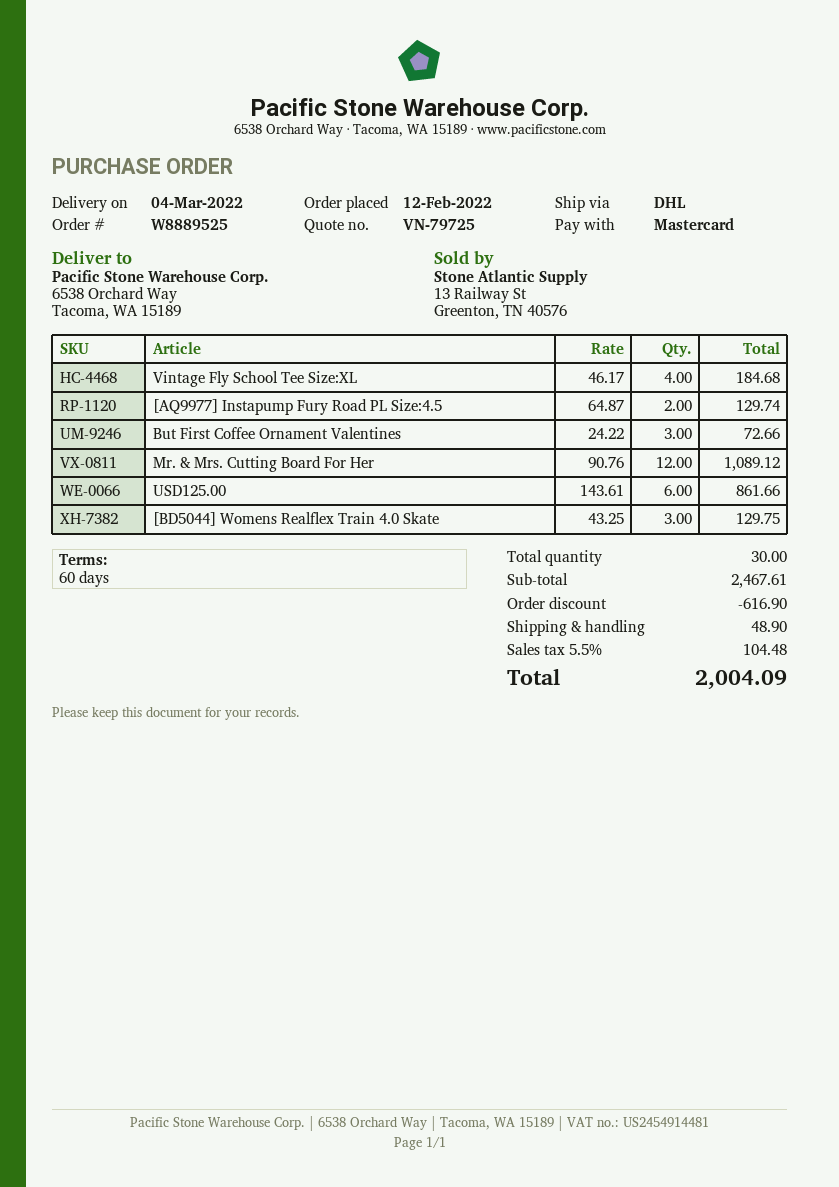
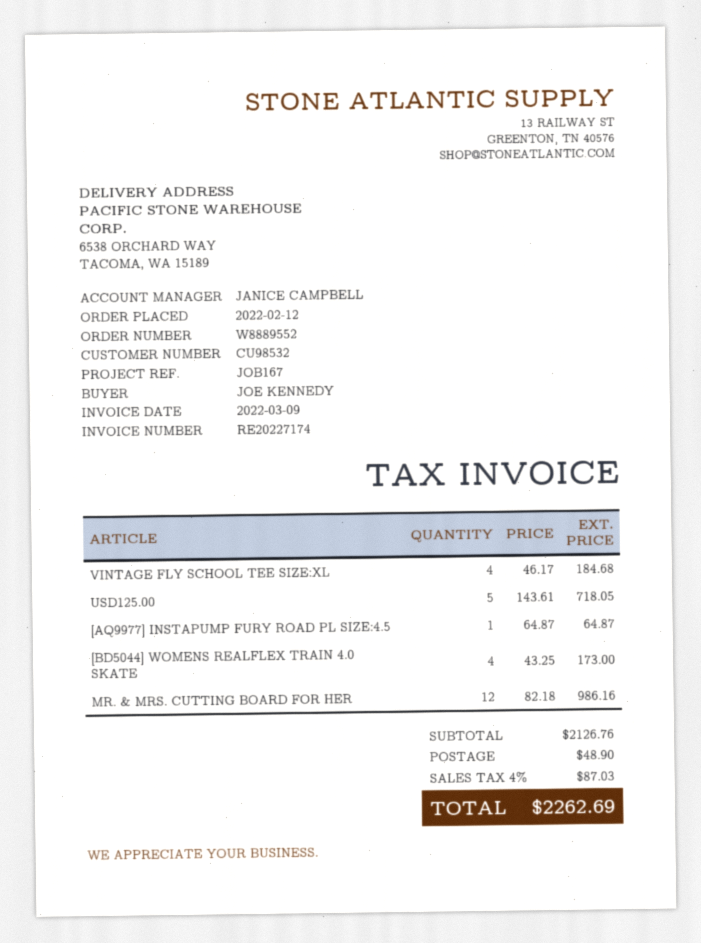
order number: W8889525 -> W8889552
[AQ9977] Instapump Fury Road PL Size:4.5: 2 x 64.87 = 129.74 -> 1 x 64.87 = 64.87
But First Coffee Ornament Valentines: 3 x 24.22 = 72.66 -> none
Mr. & Mrs. Cutting Board For Her: 12 x 90.76 = 1089.12 -> 12 x 82.18 = 986.16
USD125.00: 6 x 143.61 = 861.66 -> 5 x 143.61 = 718.05
[BD5044] Womens Realflex Train 4.0 Skate: 3 x 43.25 = 129.75 -> 4 x 43.25 = 173.00
subtotal: 2467.61 -> 2126.76
discount: 616.90 -> none
tax: 5.5% = 104.48 -> 4% = 87.03
total: 2004.09 -> 2262.69

